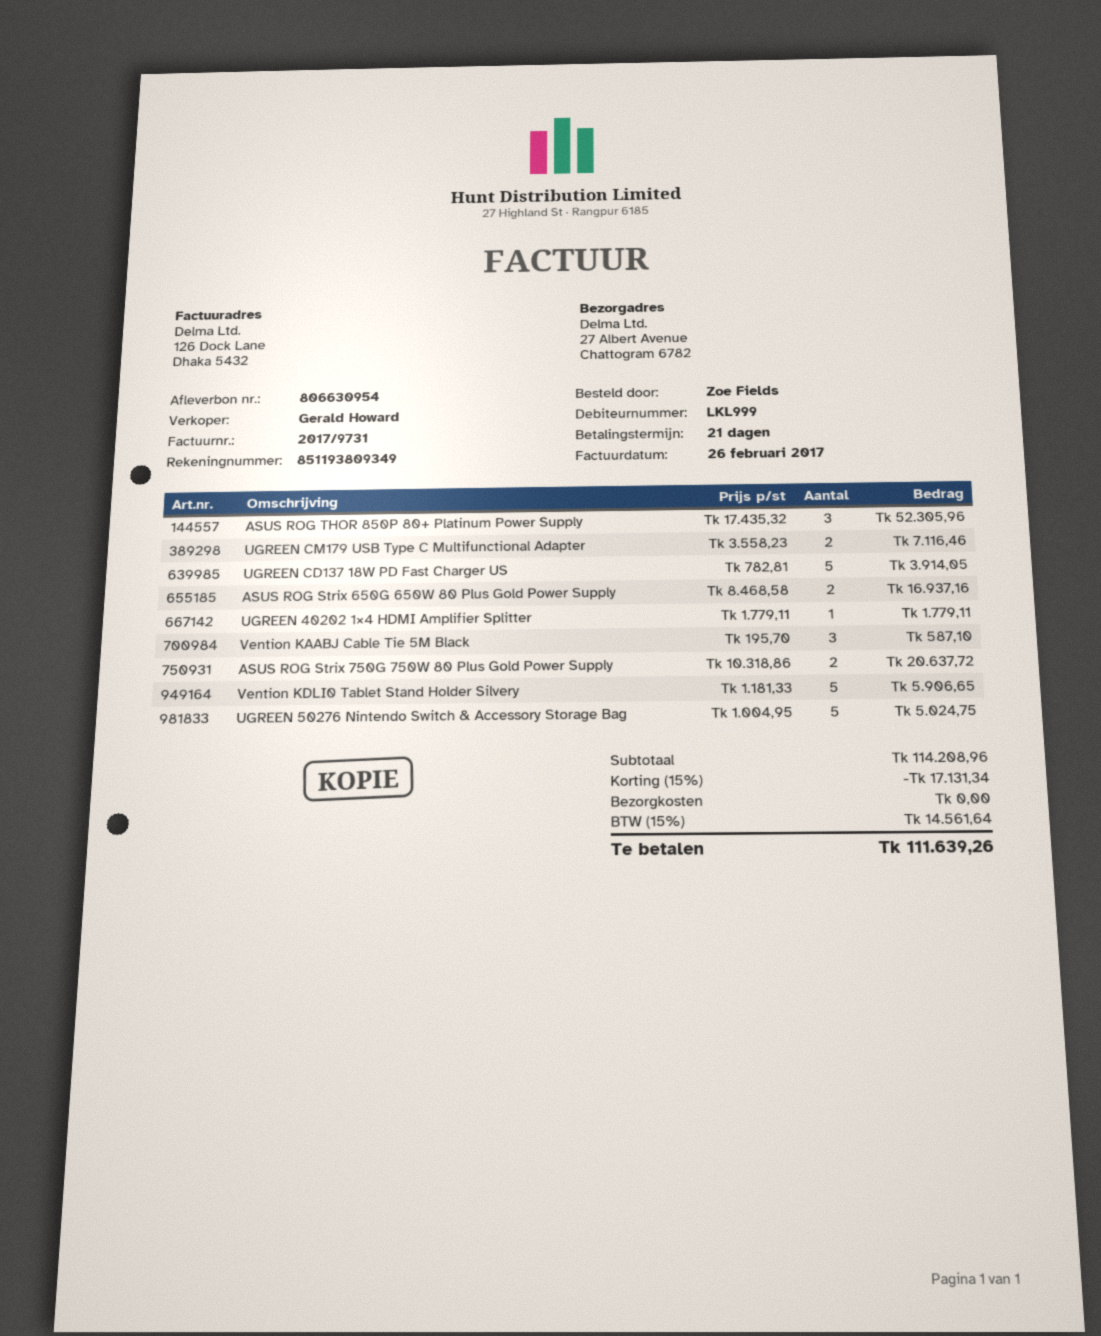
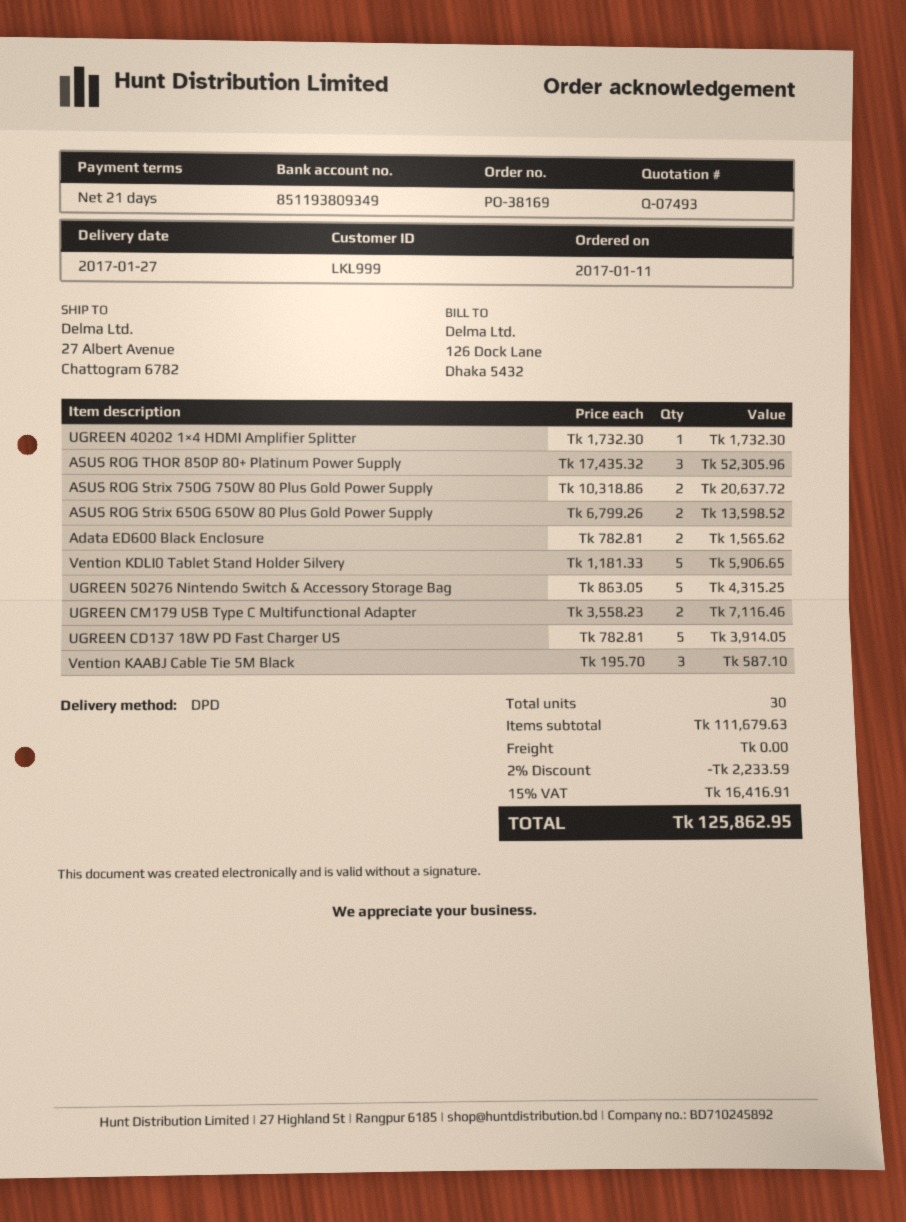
ASUS ROG Strix 650G 650W 80 Plus Gold Power Supply: 2 x 8468.58 = 16937.16 -> 2 x 6799.26 = 13598.52
UGREEN 40202 1×4 HDMI Amplifier Splitter: 1 x 1779.11 = 1779.11 -> 1 x 1732.30 = 1732.30
UGREEN 50276 Nintendo Switch & Accessory Storage Bag: 5 x 1004.95 = 5024.75 -> 5 x 863.05 = 4315.25
Adata ED600 Black Enclosure: none -> 2 x 782.81 = 1565.62
subtotal: 114208.96 -> 111679.63
discount: 15% = 17131.34 -> 2% = 2233.59
tax: 15% = 14561.64 -> 15% = 16416.91
total: 111639.26 -> 125862.95

